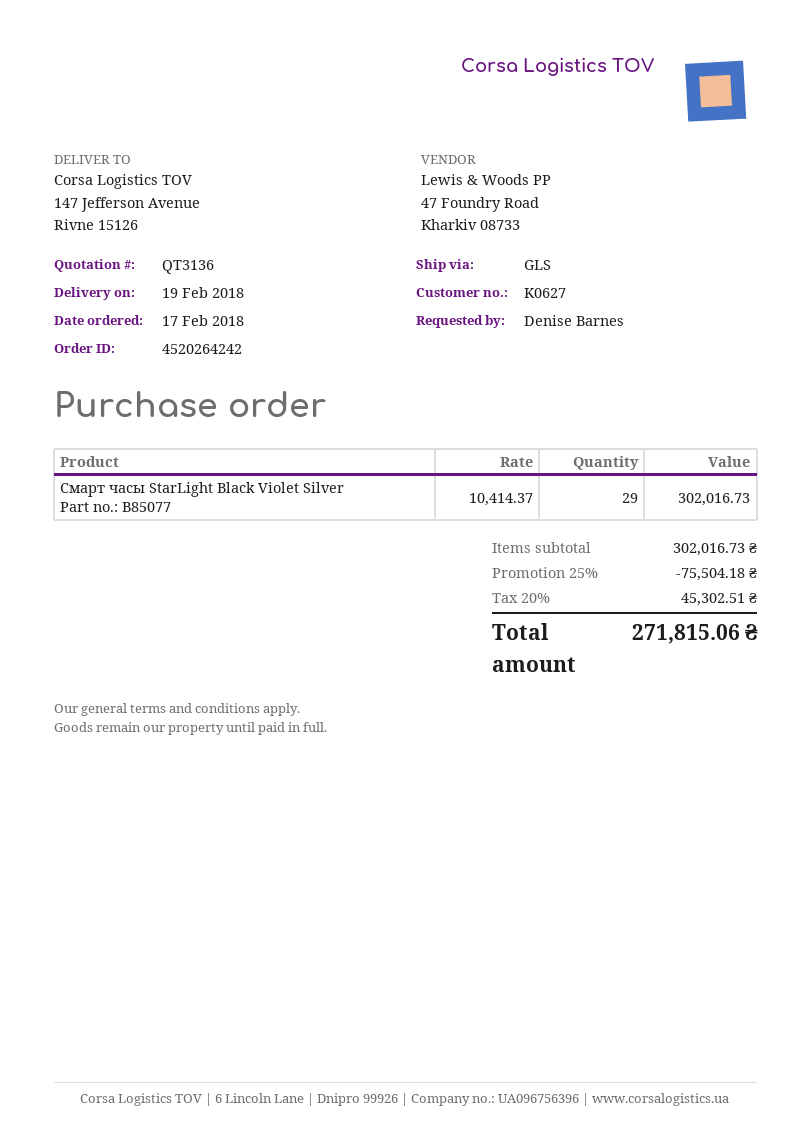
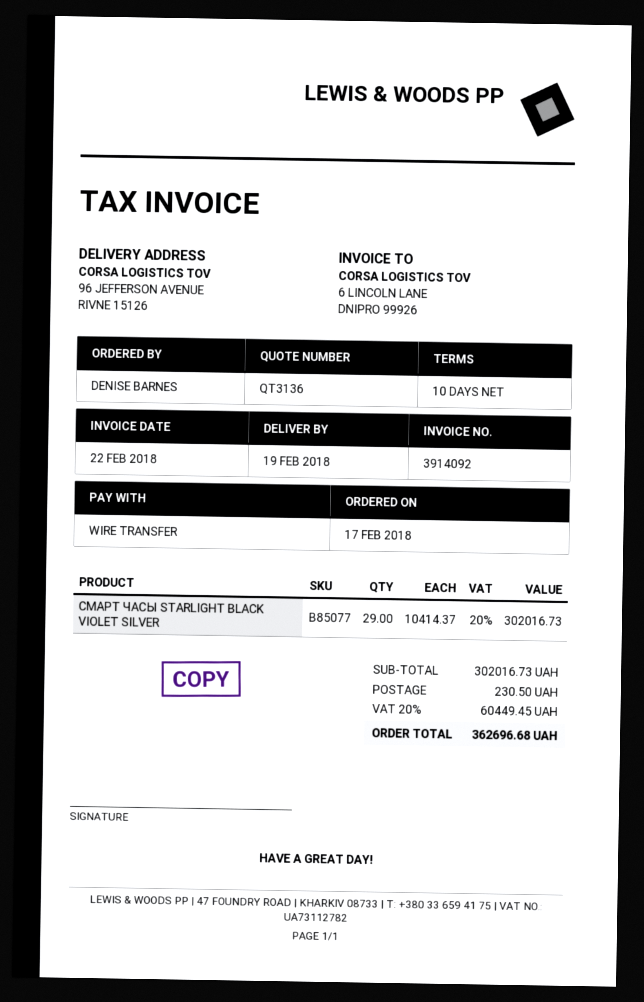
ship to: 147 Jefferson Avenue, Rivne 15126 -> 96 JEFFERSON AVENUE, RIVNE 15126
discount: 25% = 75504.18 -> none
shipping: none -> 230.50
tax: 20% = 45302.51 -> 20% = 60449.45
total: 271815.06 -> 362696.68

